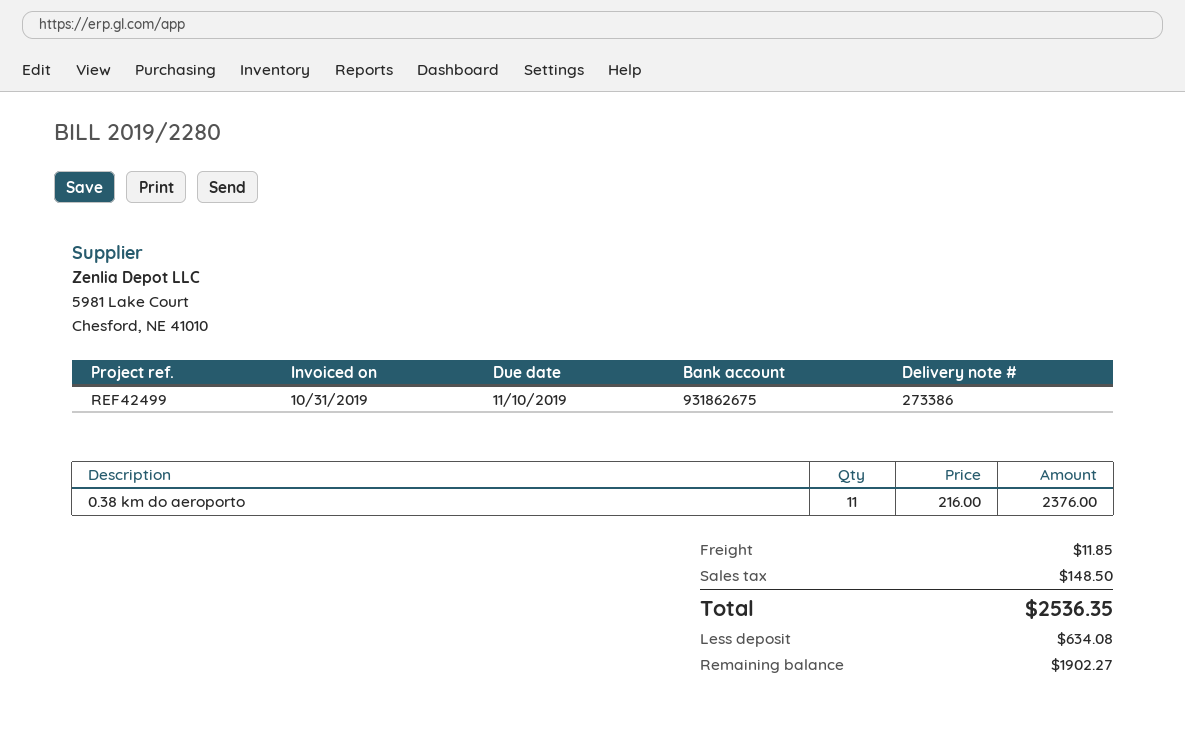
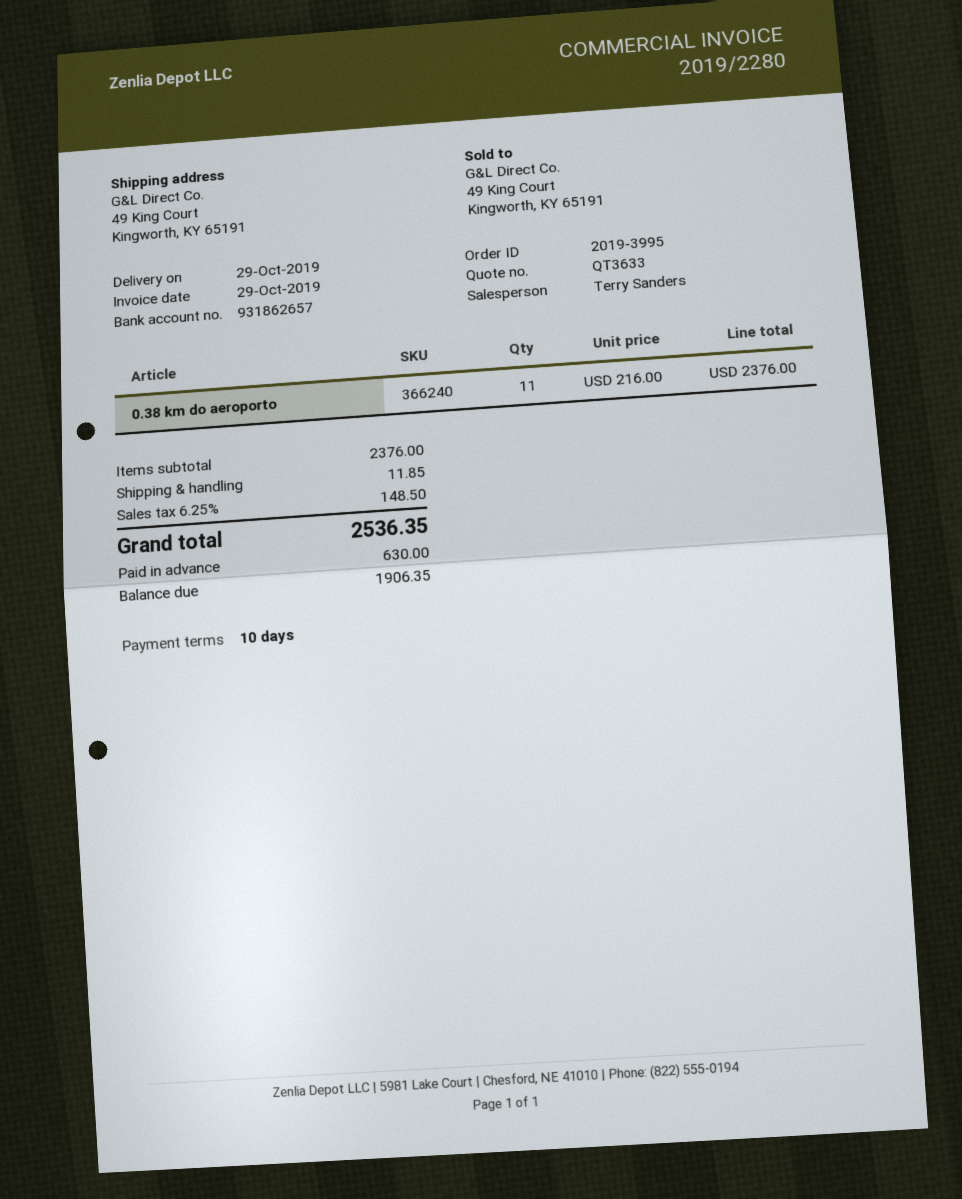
invoice date: 2019-10-31 -> 2019-10-29
bank account: 931862675 -> 931862657
deposit: 634.08 -> 630.00
balance: 1902.27 -> 1906.35

